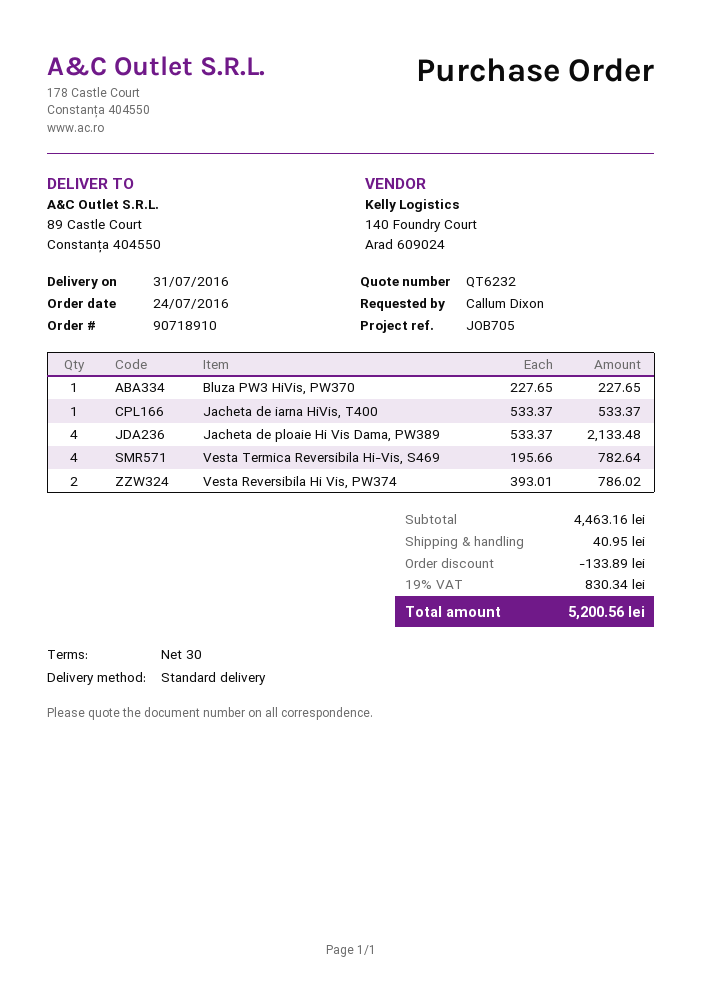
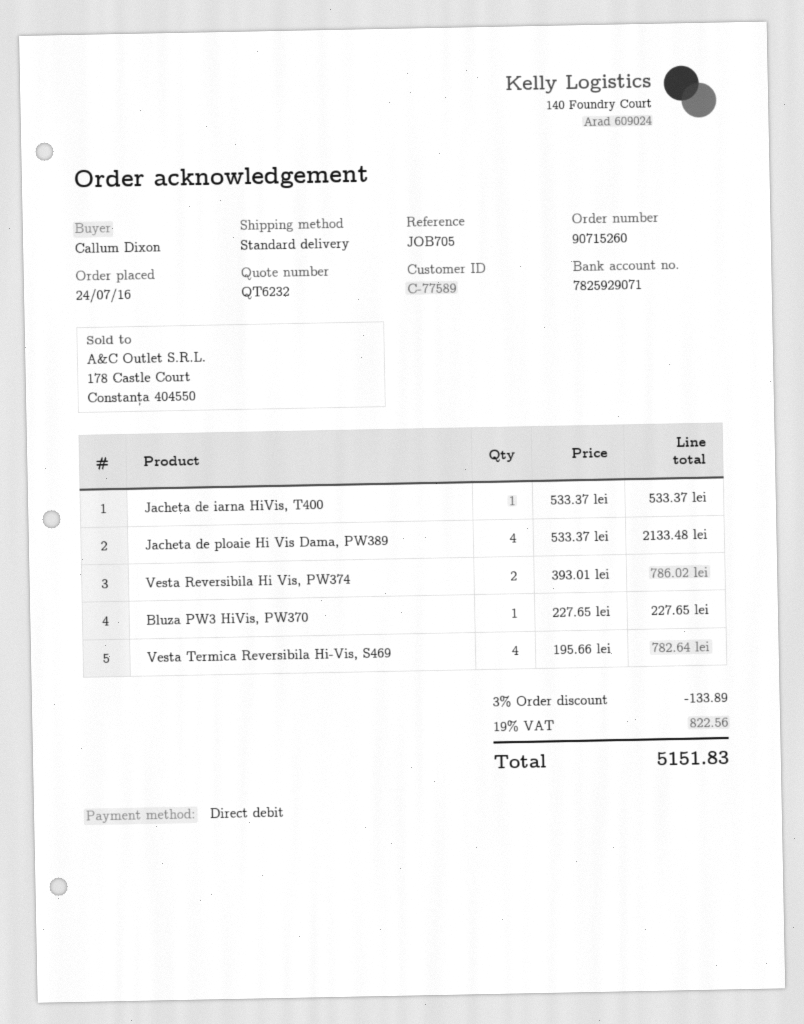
order number: 90718910 -> 90715260
shipping: 40.95 -> none
tax: 19% = 830.34 -> 19% = 822.56
total: 5200.56 -> 5151.83

